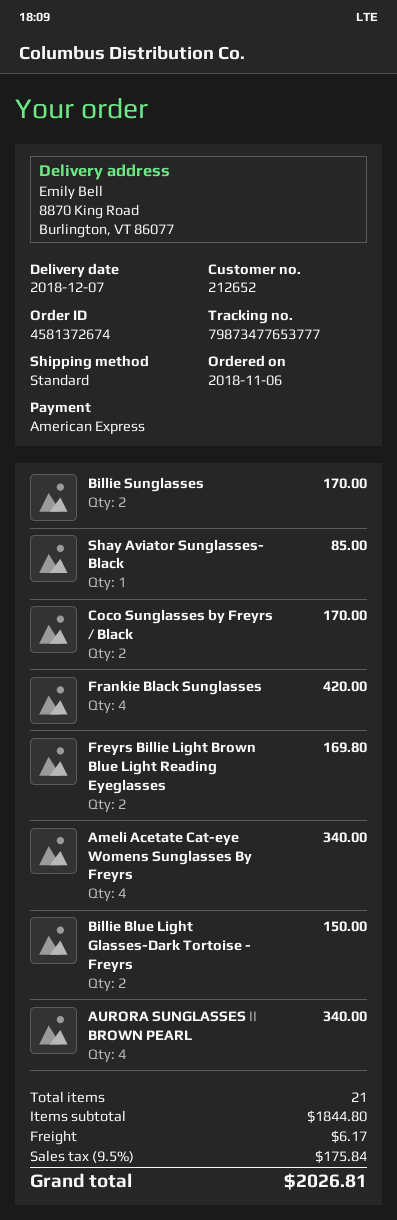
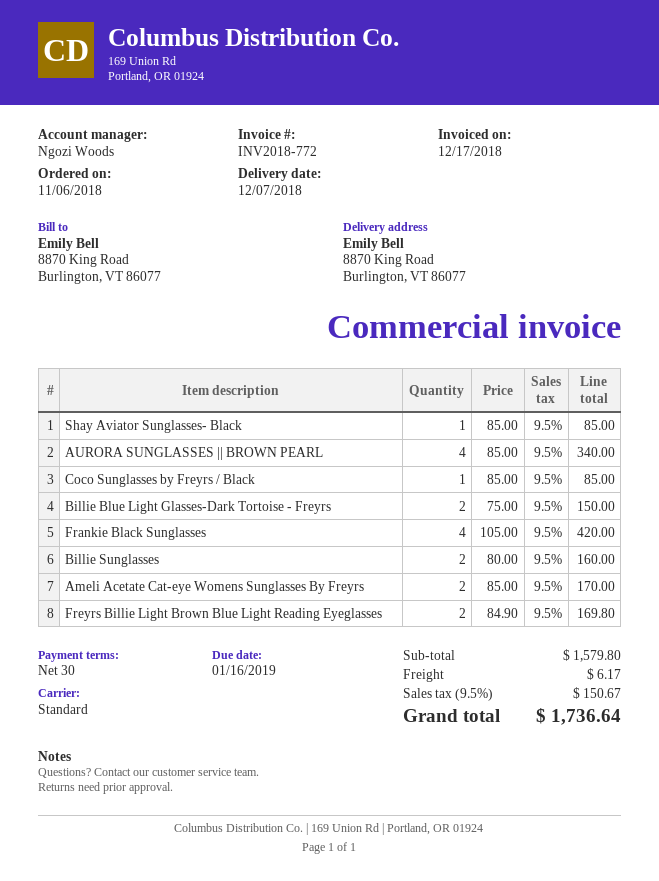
Billie Sunglasses: 2 for 170.00 -> 2 for 160.00
Coco Sunglasses by Freyrs / Black: 2 for 170.00 -> 1 for 85.00
Ameli Acetate Cat-eye Womens Sunglasses By Freyrs: 4 for 340.00 -> 2 for 170.00
subtotal: 1844.80 -> 1579.80
tax: 9.5% = 175.84 -> 9.5% = 150.67
total: 2026.81 -> 1736.64

